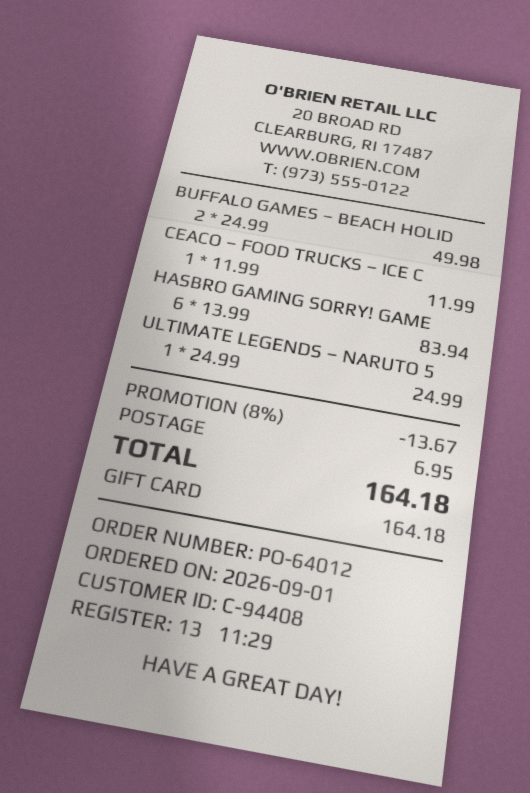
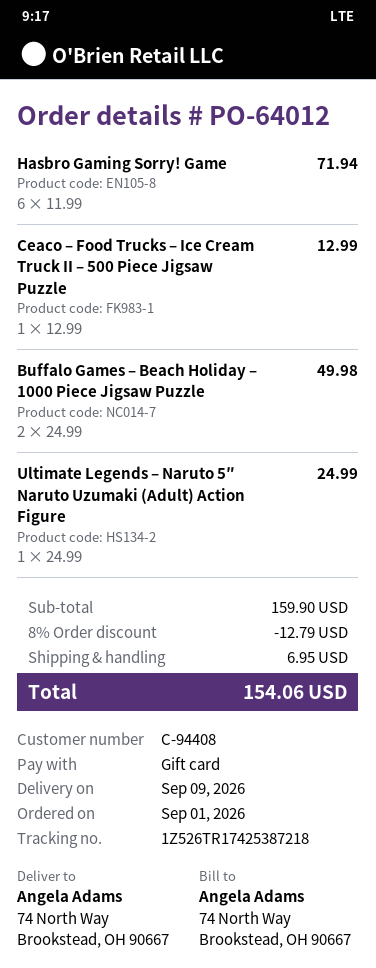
CEACO – FOOD TRUCKS – ICE C: 1 x 11.99 = 11.99 -> 1 x 12.99 = 12.99
HASBRO GAMING SORRY! GAME: 6 x 13.99 = 83.94 -> 6 x 11.99 = 71.94
discount: 8% = 13.67 -> 8% = 12.79
total: 164.18 -> 154.06

